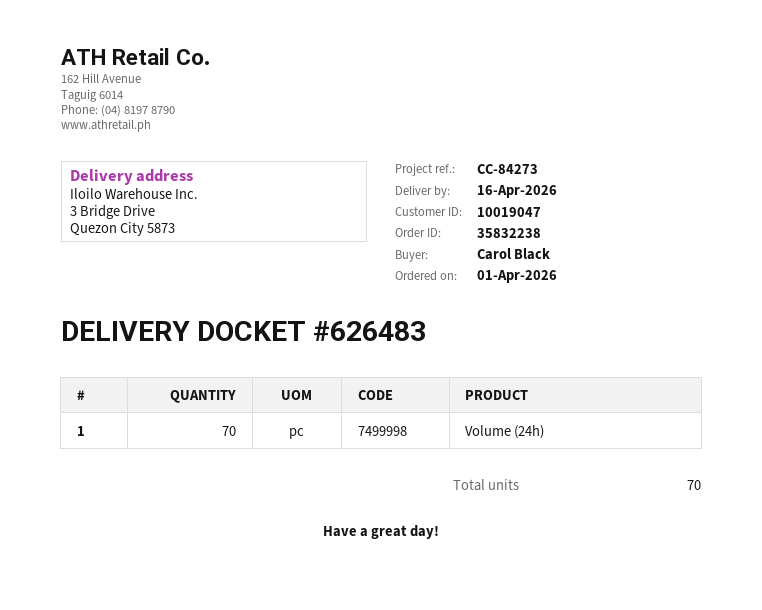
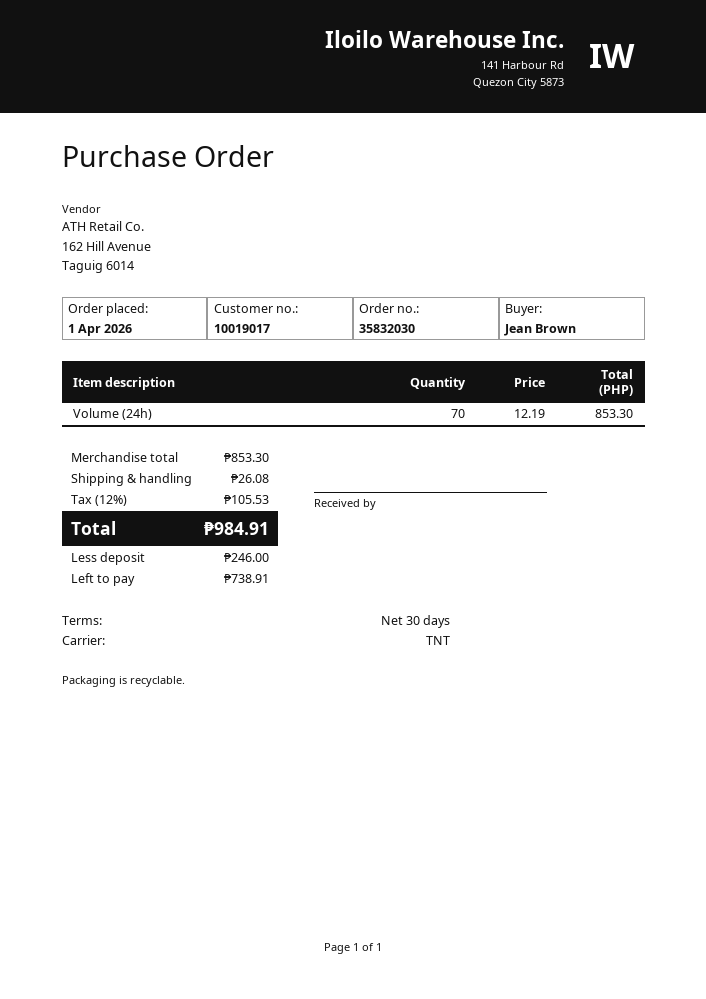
order number: 35832238 -> 35832030
customer number: 10019047 -> 10019017
ordered by: Carol Black -> Jean Brown

